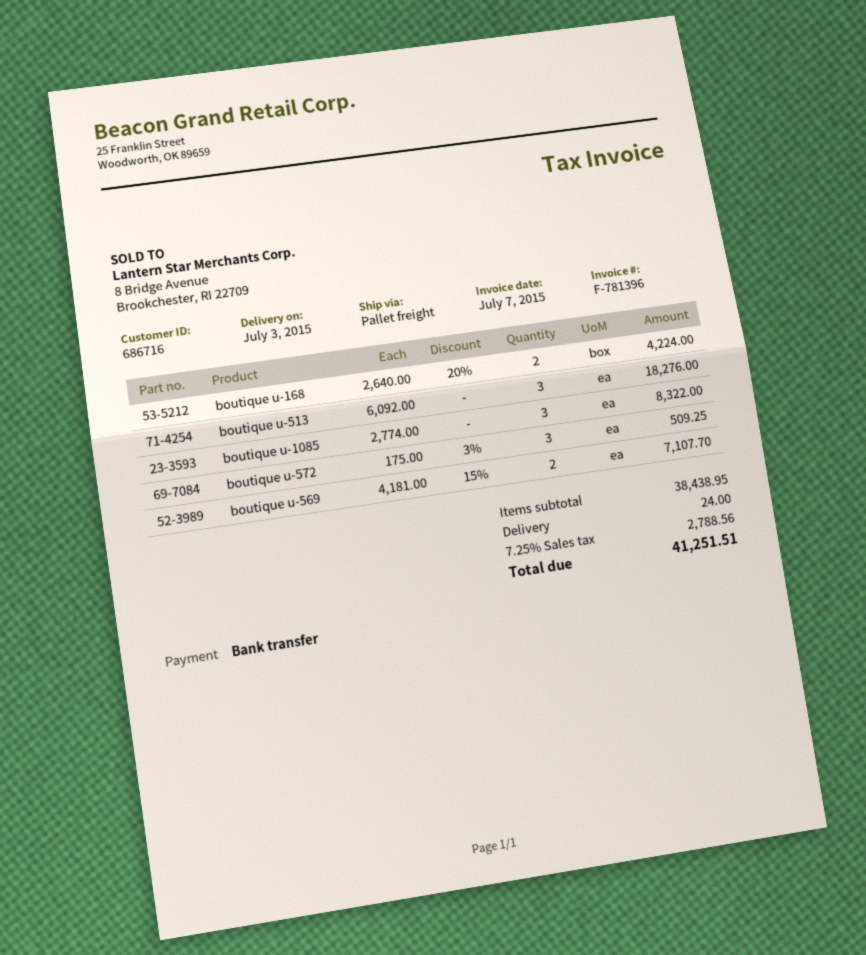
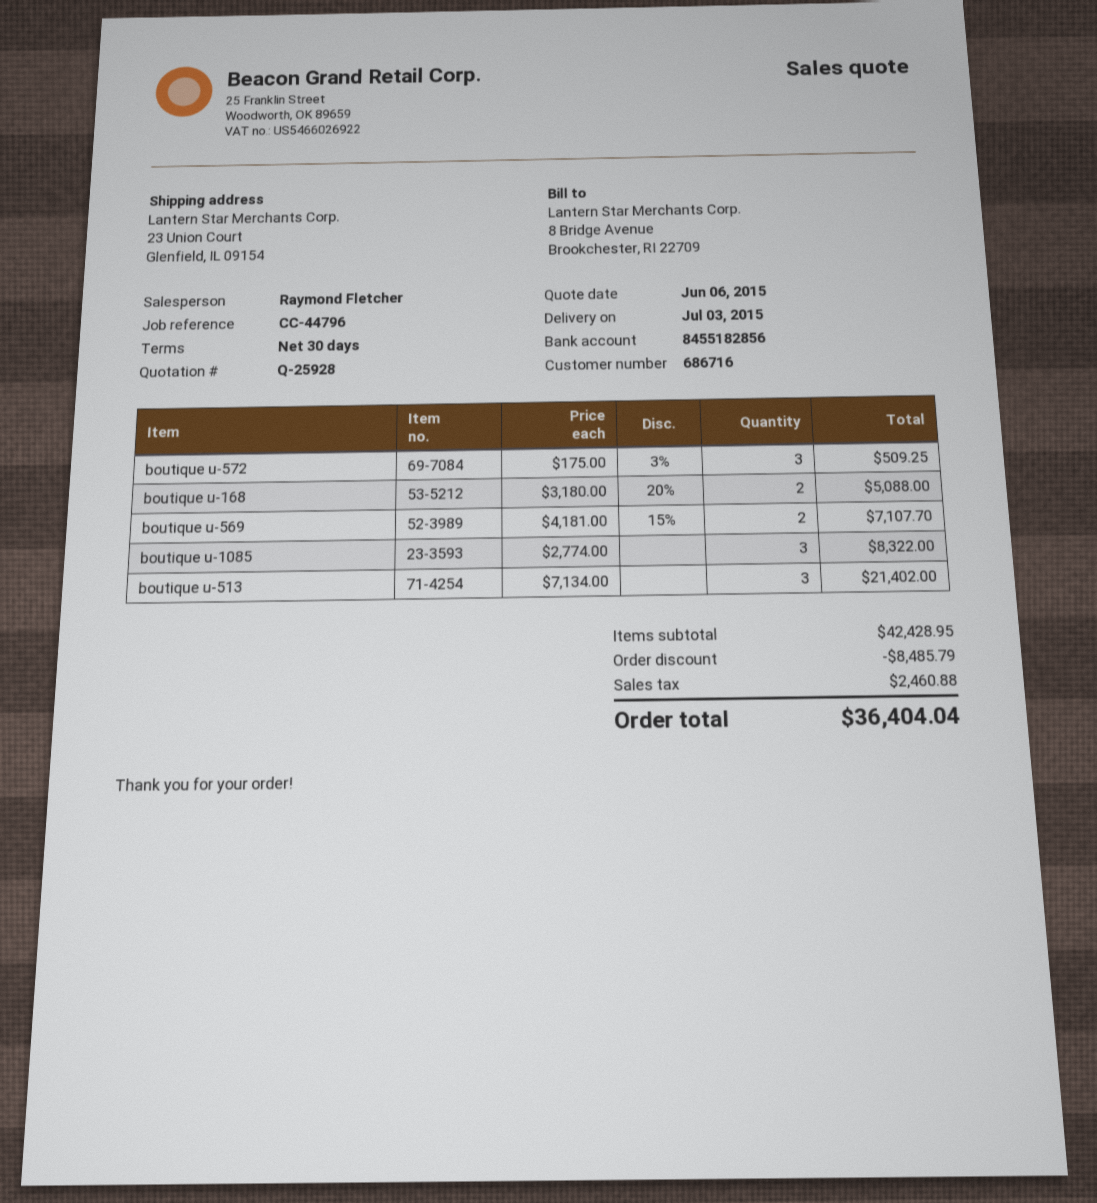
boutique u-168: 2 x 2640.00 - 20% = 4224.00 -> 2 x 3180.00 - 20% = 5088.00
boutique u-513: 3 x 6092.00 = 18276.00 -> 3 x 7134.00 = 21402.00
subtotal: 38438.95 -> 42428.95
discount: none -> 8485.79
shipping: 24.00 -> none
tax: 2788.56 -> 2460.88
total: 41251.51 -> 36404.04

